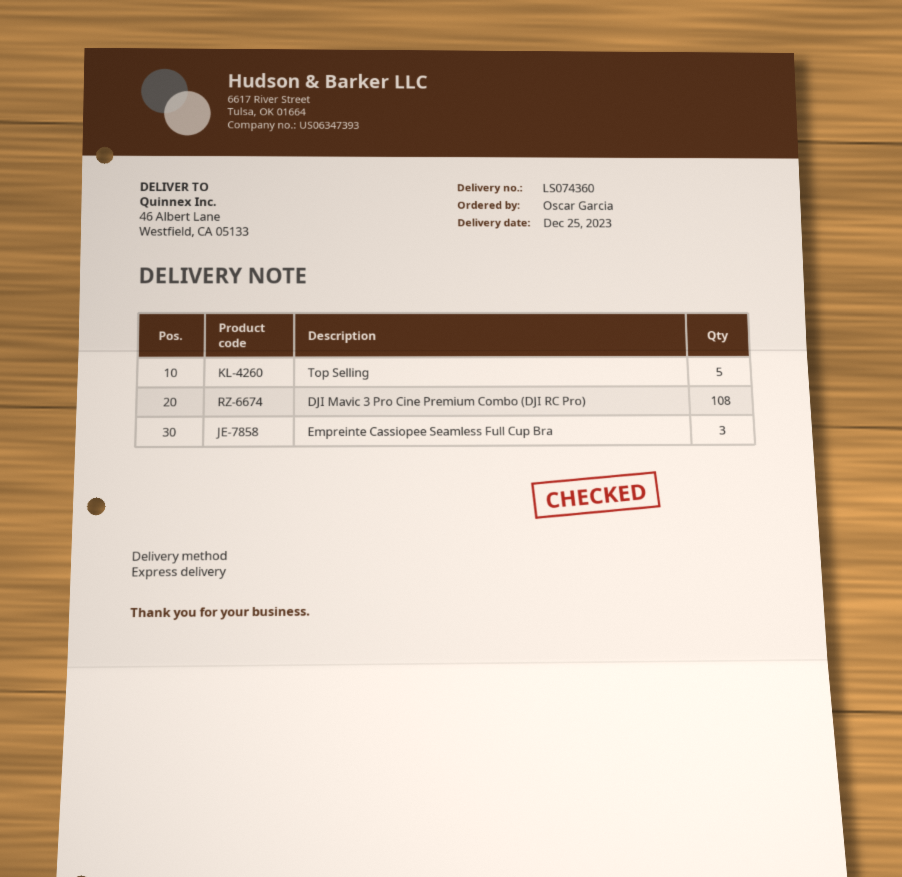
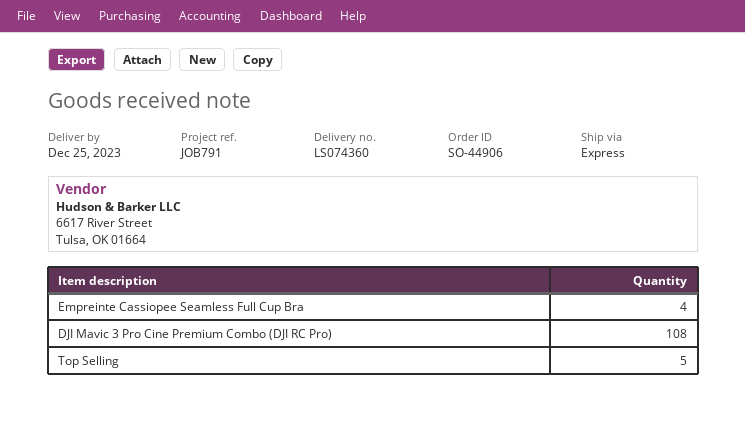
Empreinte Cassiopee Seamless Full Cup Bra: 3 -> 4

